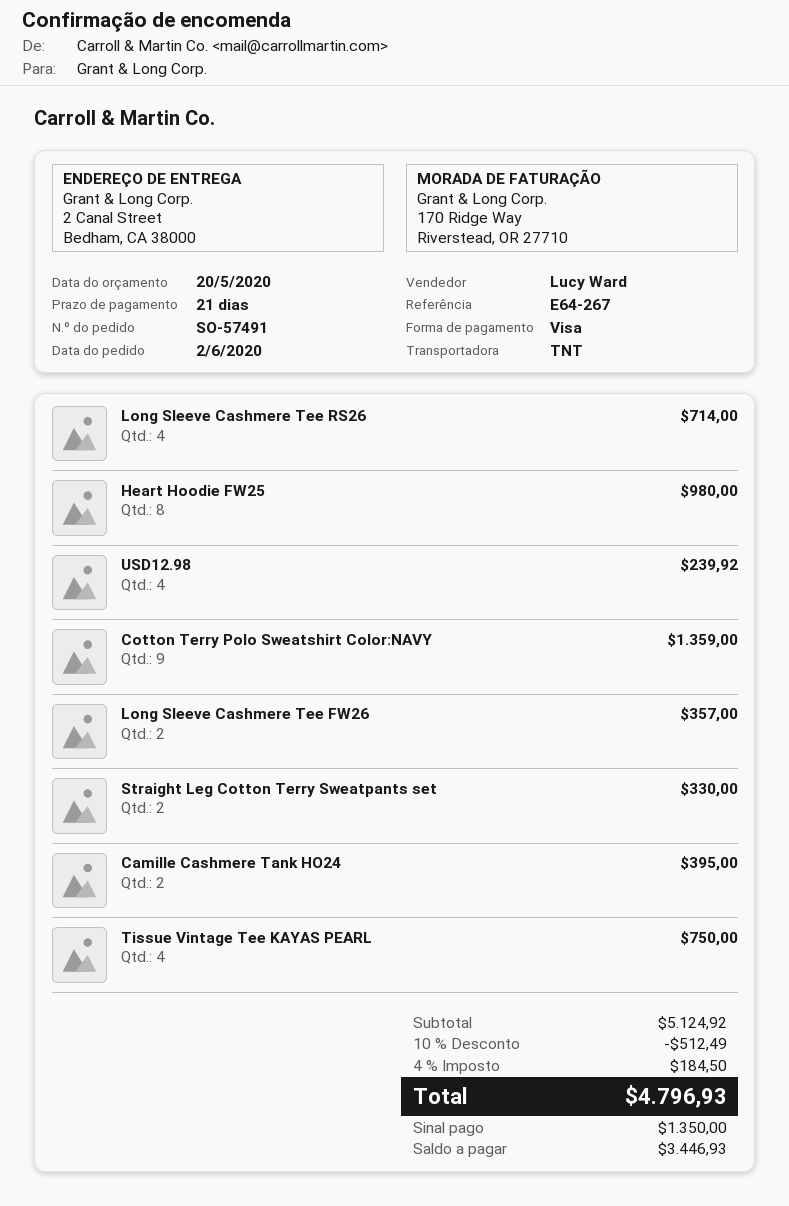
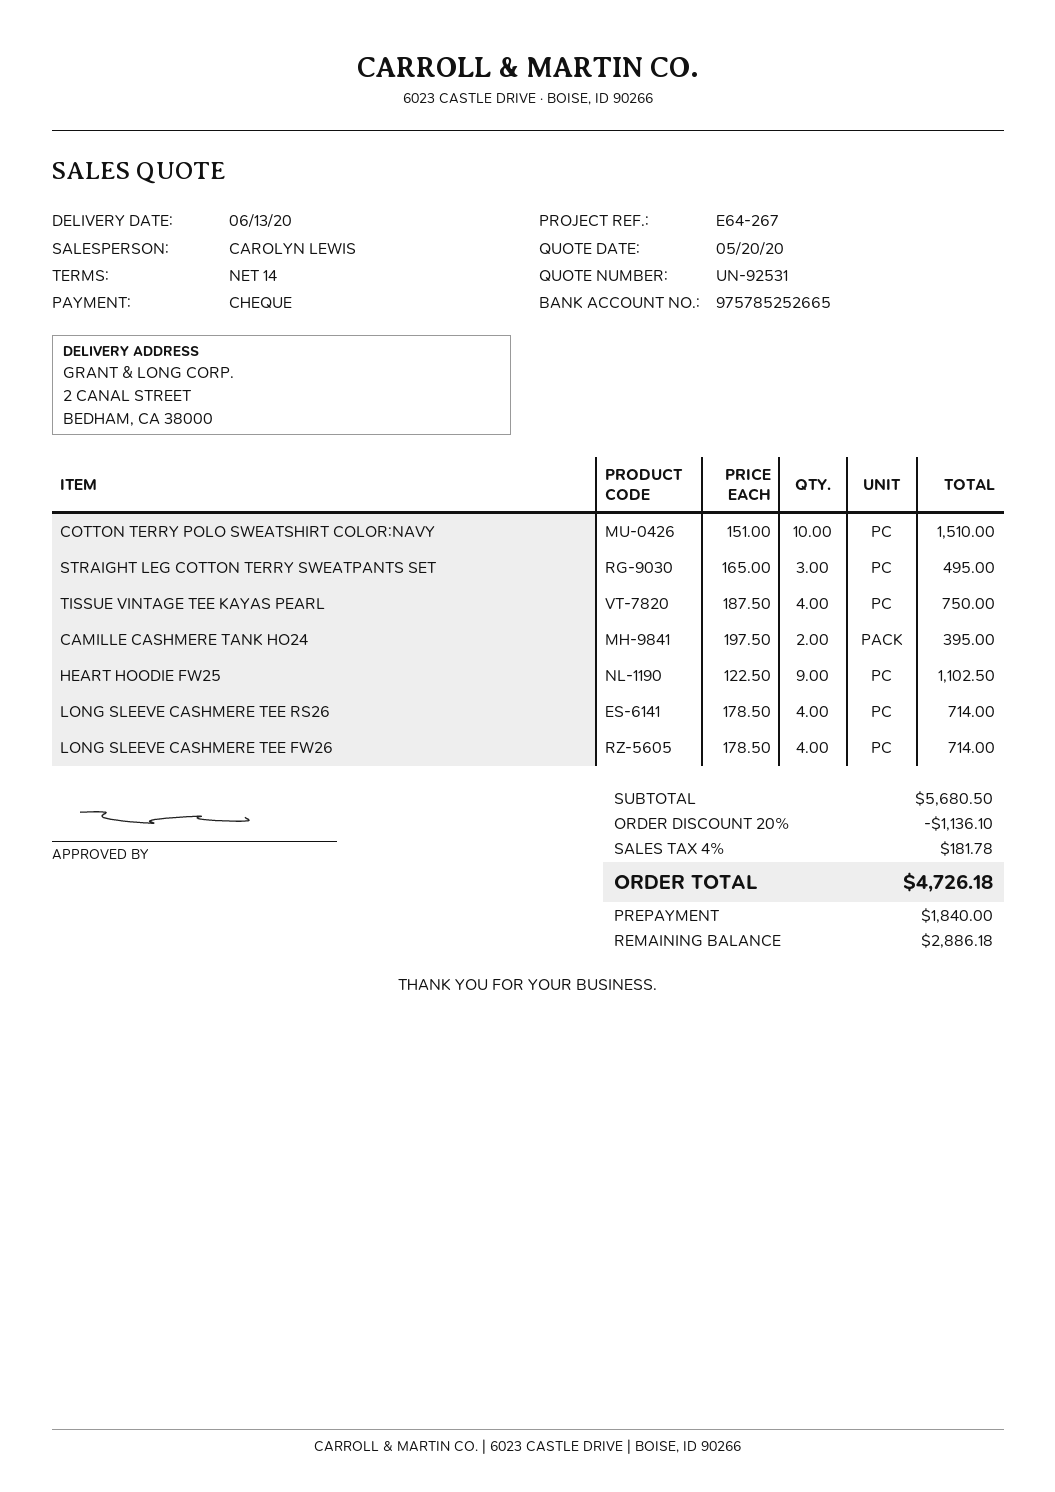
payment terms: 21 days -> 14 days
sales rep: Lucy Ward -> CAROLYN LEWIS
payment method: Visa -> cheque
Heart Hoodie FW25: 8 for 980.00 -> 9 for 1102.50
USD12.98: 4 for 239.92 -> none
Cotton Terry Polo Sweatshirt Color:NAVY: 9 for 1359.00 -> 10 for 1510.00
Long Sleeve Cashmere Tee FW26: 2 for 357.00 -> 4 for 714.00
Straight Leg Cotton Terry Sweatpants set: 2 for 330.00 -> 3 for 495.00
subtotal: 5124.92 -> 5680.50
discount: 10% = 512.49 -> 20% = 1136.10
tax: 4% = 184.50 -> 4% = 181.78
total: 4796.93 -> 4726.18
deposit: 1350.00 -> 1840.00
balance: 3446.93 -> 2886.18

